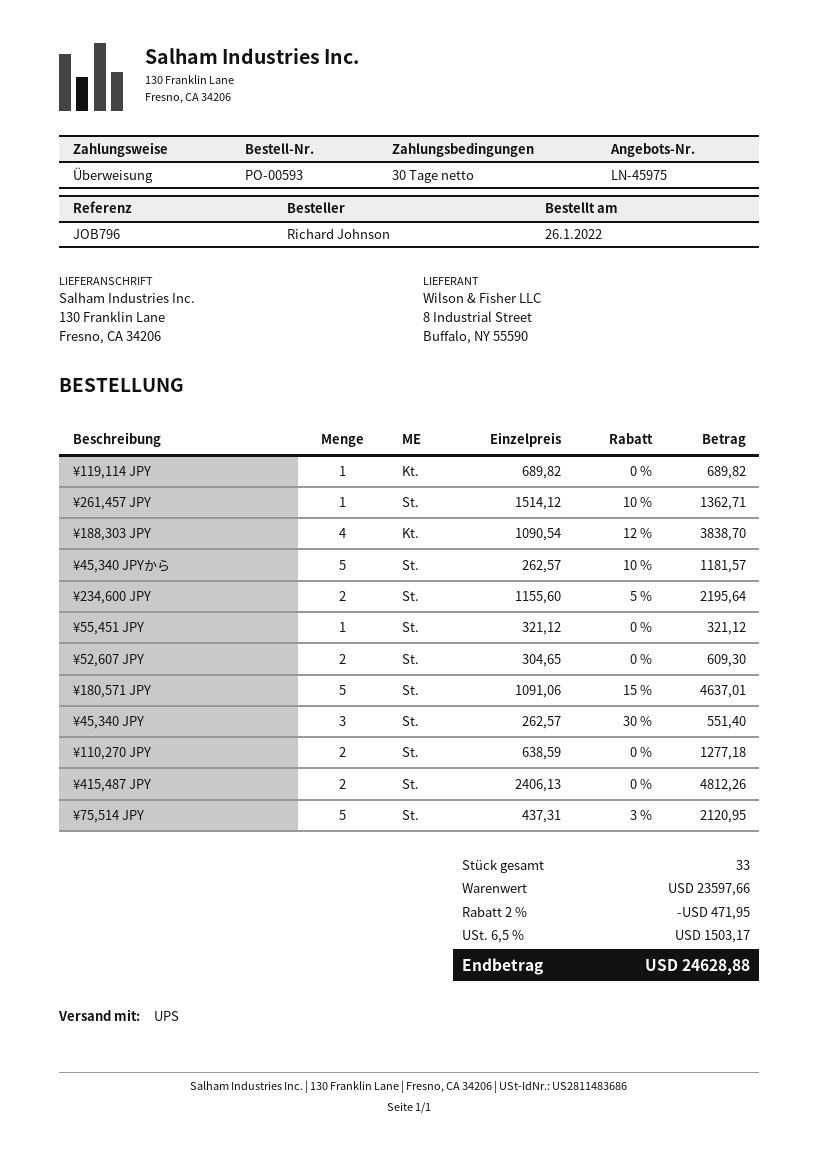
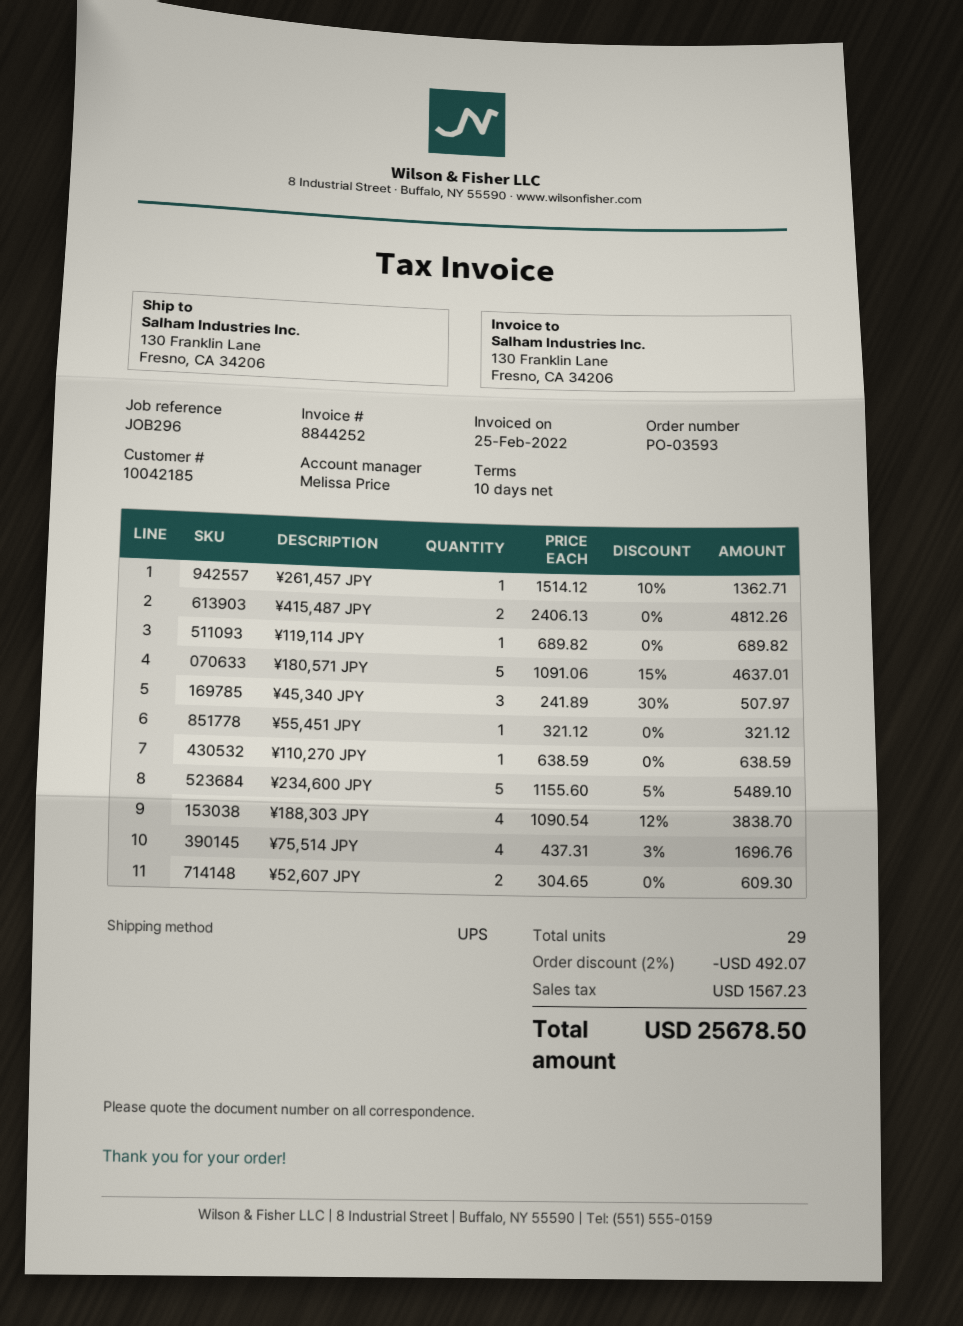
order number: PO-00593 -> PO-03593
payment terms: 30 days -> 10 days
reference: JOB796 -> JOB296
¥45,340 JPYから: 5 x 262.57 - 10% = 1181.57 -> none
¥234,600 JPY: 2 x 1155.60 - 5% = 2195.64 -> 5 x 1155.60 - 5% = 5489.10
¥45,340 JPY: 3 x 262.57 - 30% = 551.40 -> 3 x 241.89 - 30% = 507.97
¥110,270 JPY: 2 x 638.59 = 1277.18 -> 1 x 638.59 = 638.59
¥75,514 JPY: 5 x 437.31 - 3% = 2120.95 -> 4 x 437.31 - 3% = 1696.76
total quantity: 33 -> 29
discount: 2% = 471.95 -> 2% = 492.07
tax: 1503.17 -> 1567.23
total: 24628.88 -> 25678.50

